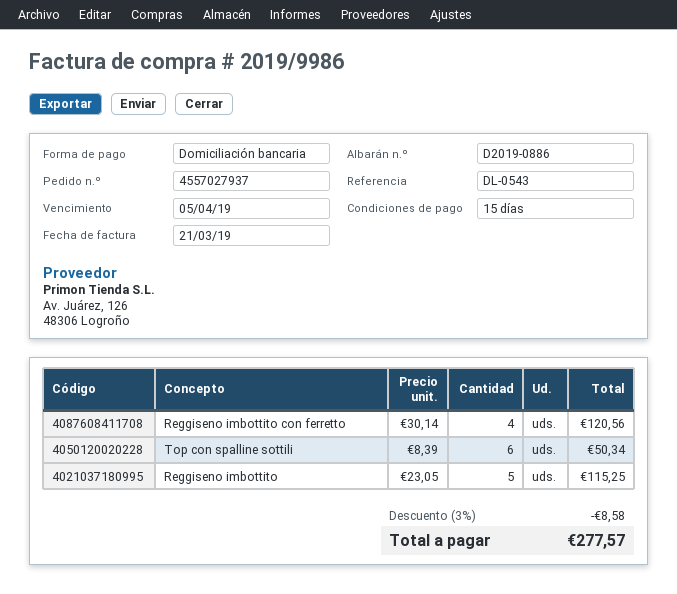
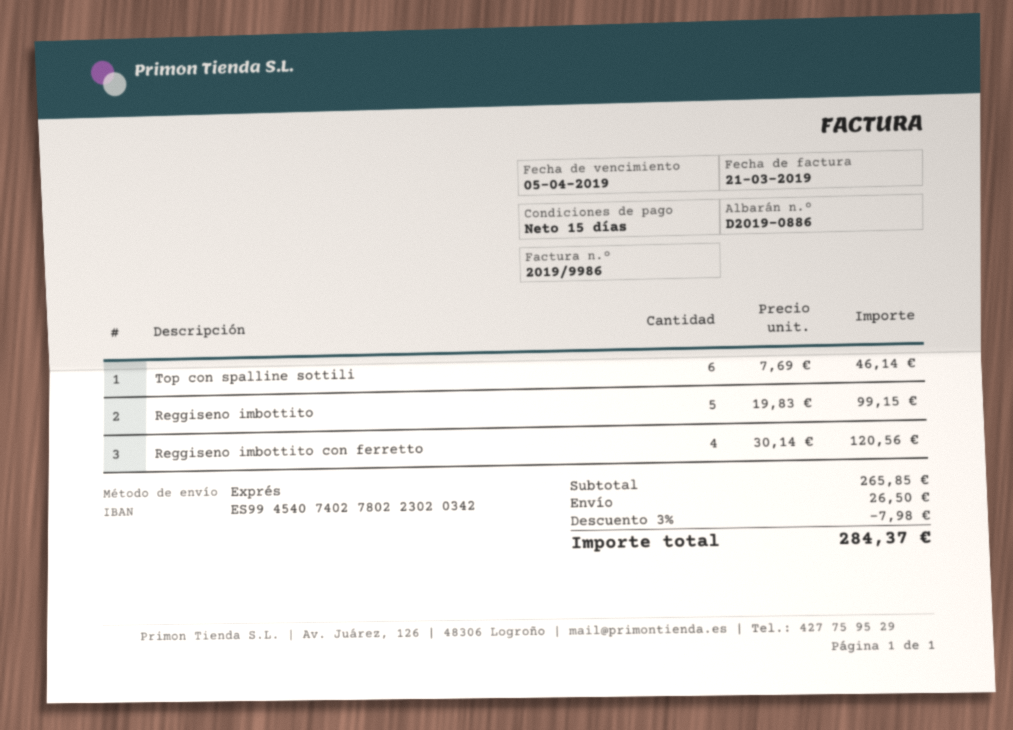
Top con spalline sottili: 6 x 8.39 = 50.34 -> 6 x 7.69 = 46.14
Reggiseno imbottito: 5 x 23.05 = 115.25 -> 5 x 19.83 = 99.15
discount: 3% = 8.58 -> 3% = 7.98
shipping: none -> 26.50
total: 277.57 -> 284.37

